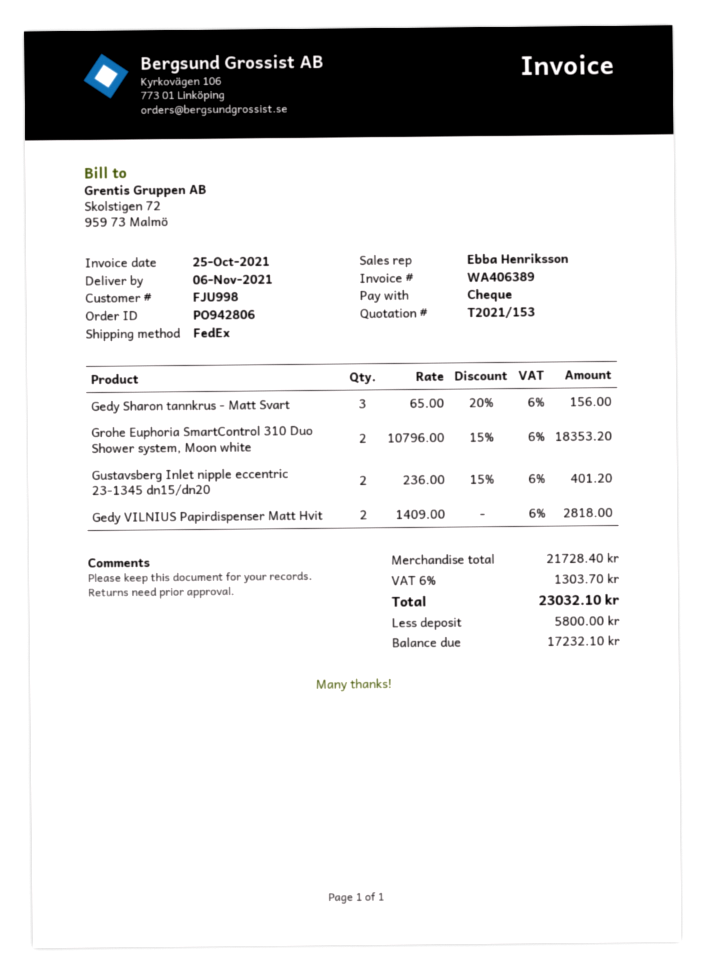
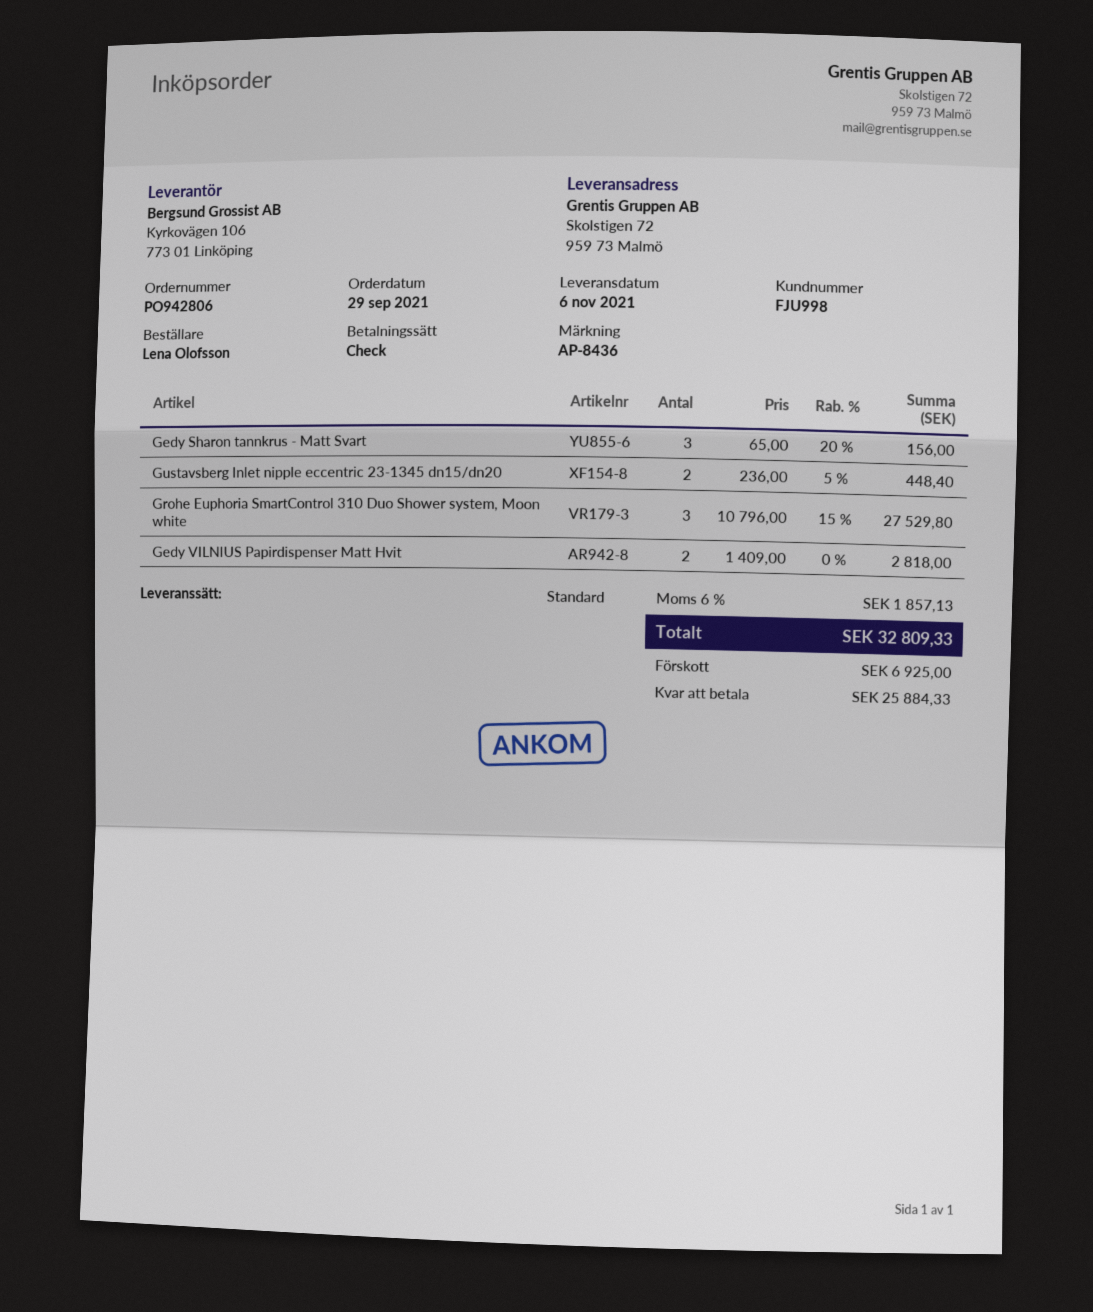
shipping method: FedEx -> standard
Grohe Euphoria SmartControl 310 Duo Shower system, Moon white: 2 x 10796.00 - 15% = 18353.20 -> 3 x 10796.00 - 15% = 27529.80
Gustavsberg Inlet nipple eccentric 23-1345 dn15/dn20: 2 x 236.00 - 15% = 401.20 -> 2 x 236.00 - 5% = 448.40
tax: 6% = 1303.70 -> 6% = 1857.13
total: 23032.10 -> 32809.33
deposit: 5800.00 -> 6925.00
balance: 17232.10 -> 25884.33

